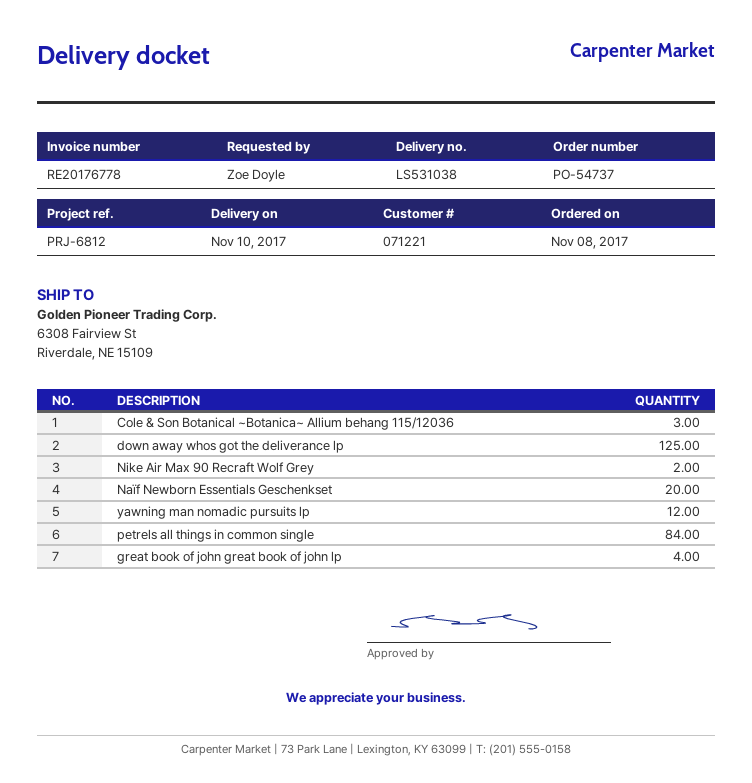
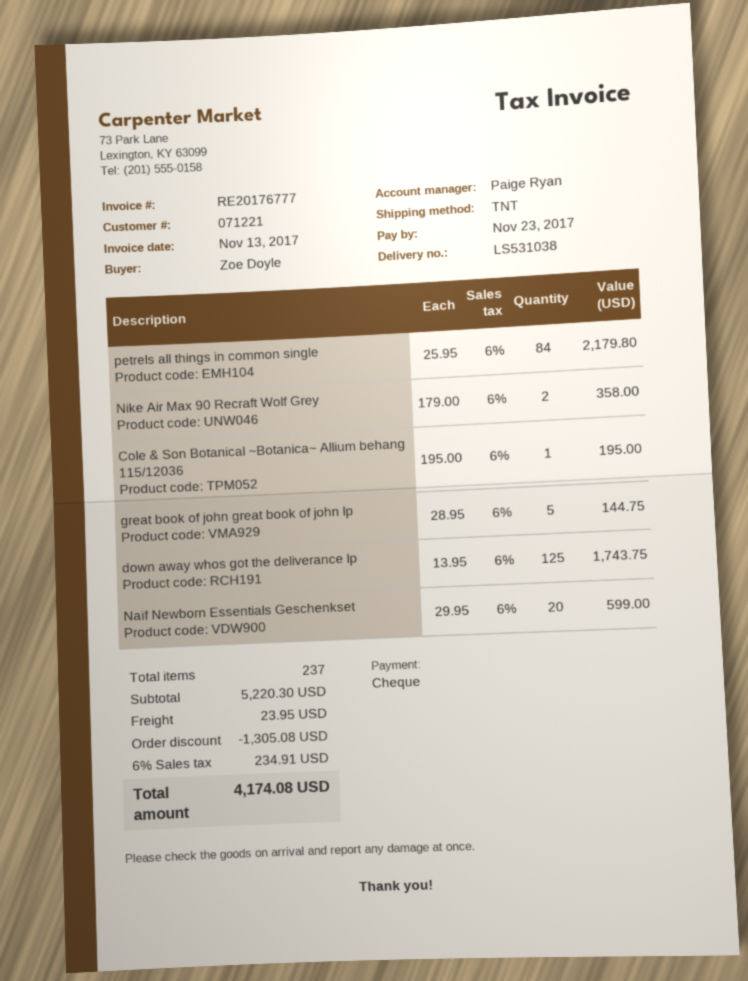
invoice number: RE20176778 -> RE20176777
Cole & Son Botanical ~Botanica~ Allium behang 115/12036: 3 -> 1
yawning man nomadic pursuits lp: 12 -> none
great book of john great book of john lp: 4 -> 5

